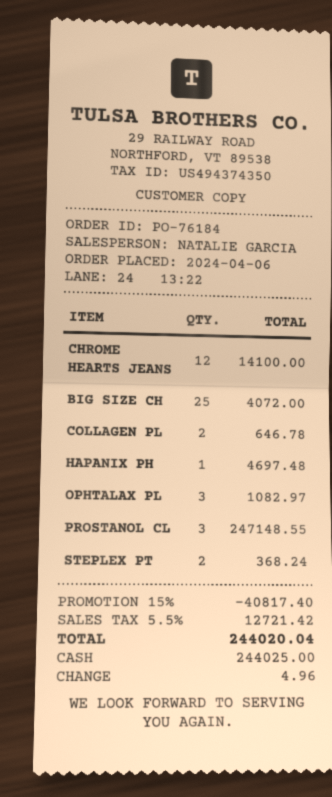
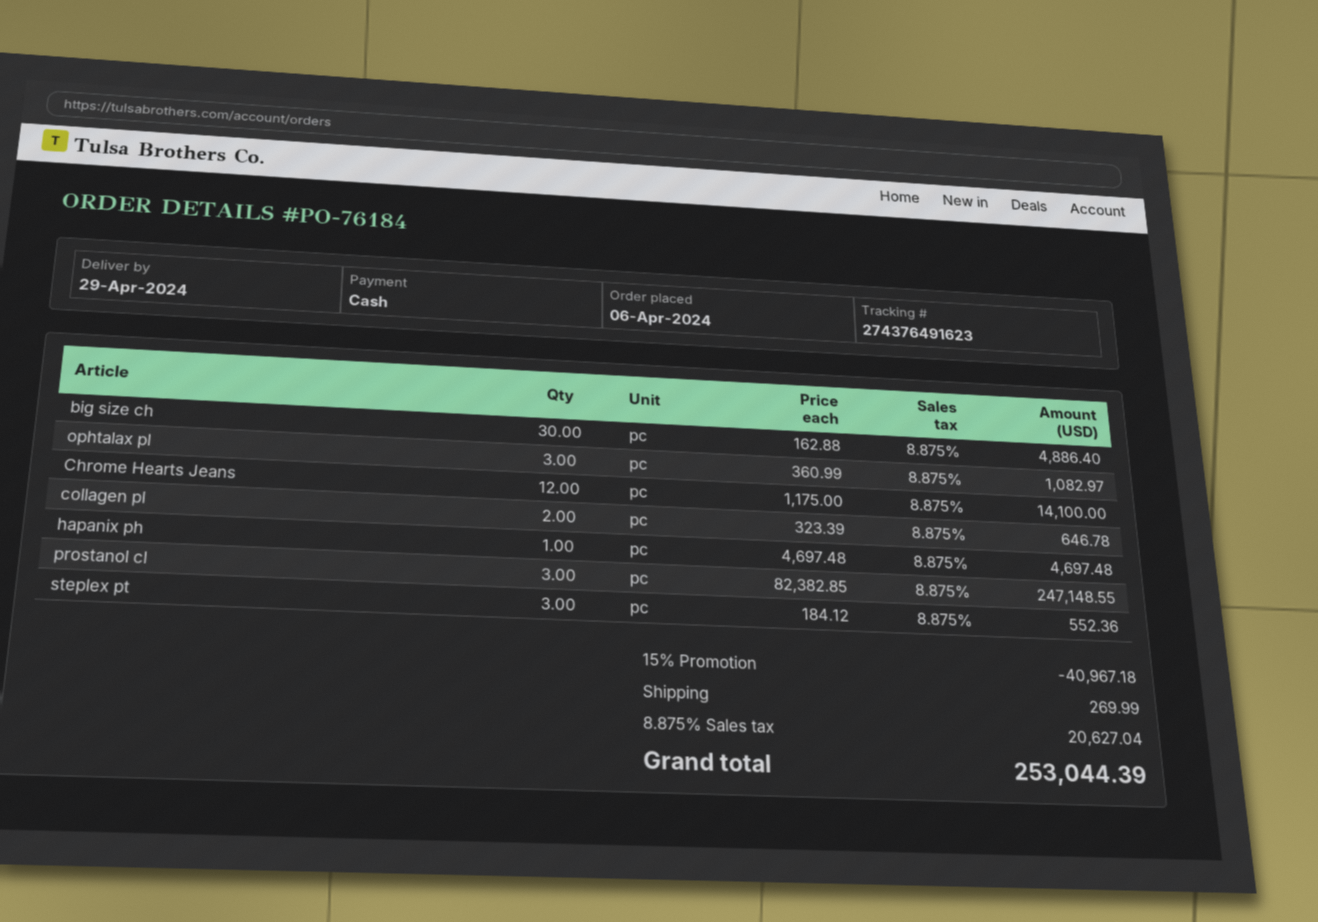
BIG SIZE CH: 25 for 4072.00 -> 30 for 4886.40
STEPLEX PT: 2 for 368.24 -> 3 for 552.36
discount: 15% = 40817.40 -> 15% = 40967.18
shipping: none -> 269.99
tax: 5.5% = 12721.42 -> 8.875% = 20627.04
total: 244020.04 -> 253044.39

